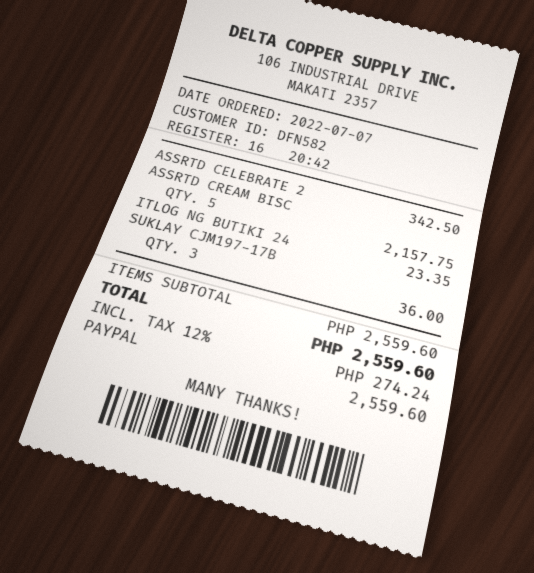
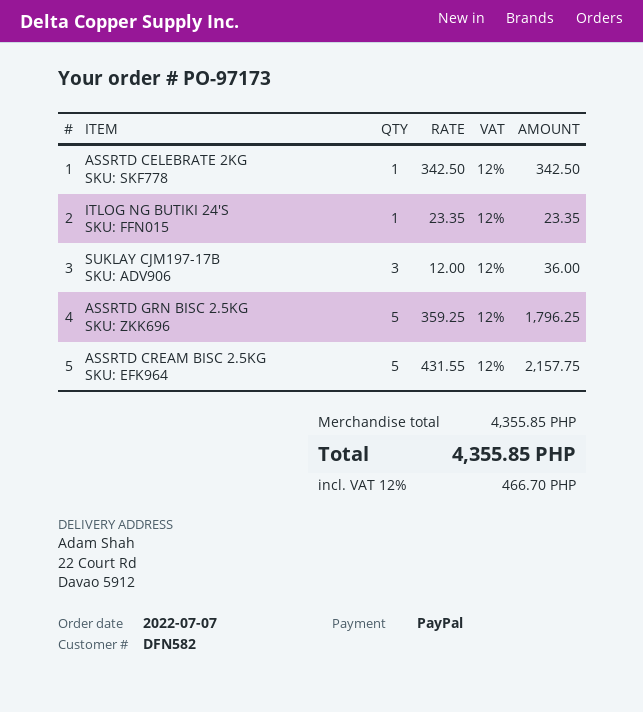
ASSRTD GRN BISC 2.5KG: none -> 5 for 1796.25
subtotal: 2559.60 -> 4355.85
tax: 12% = 274.24 -> 12% = 466.70
total: 2559.60 -> 4355.85

